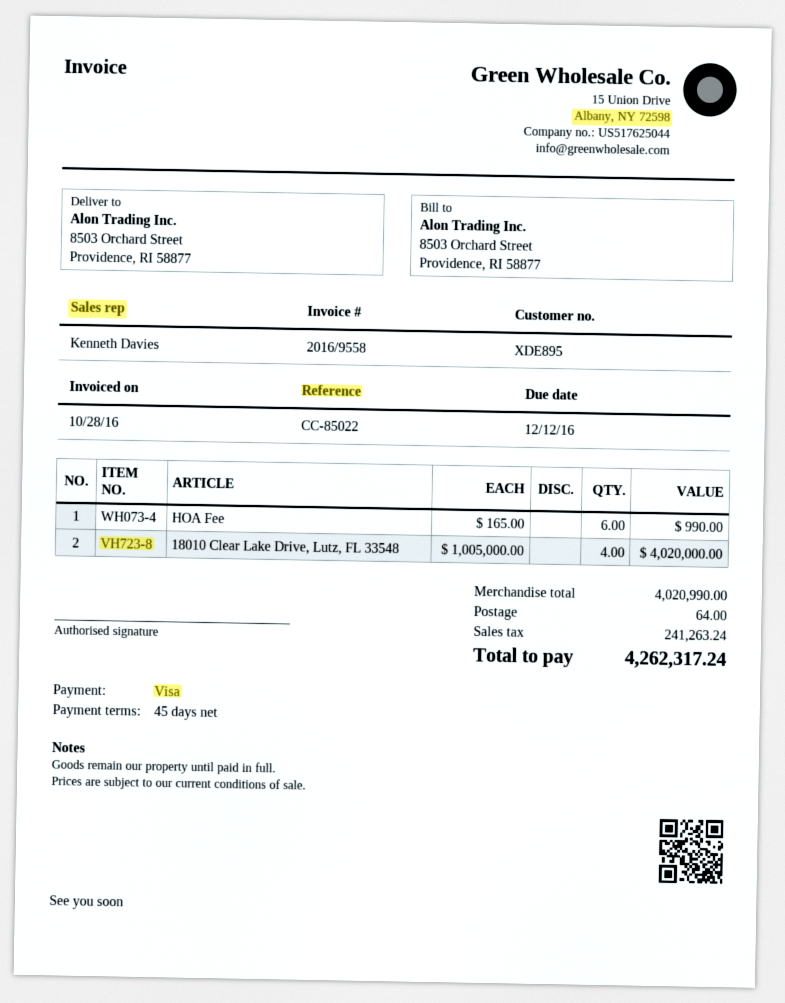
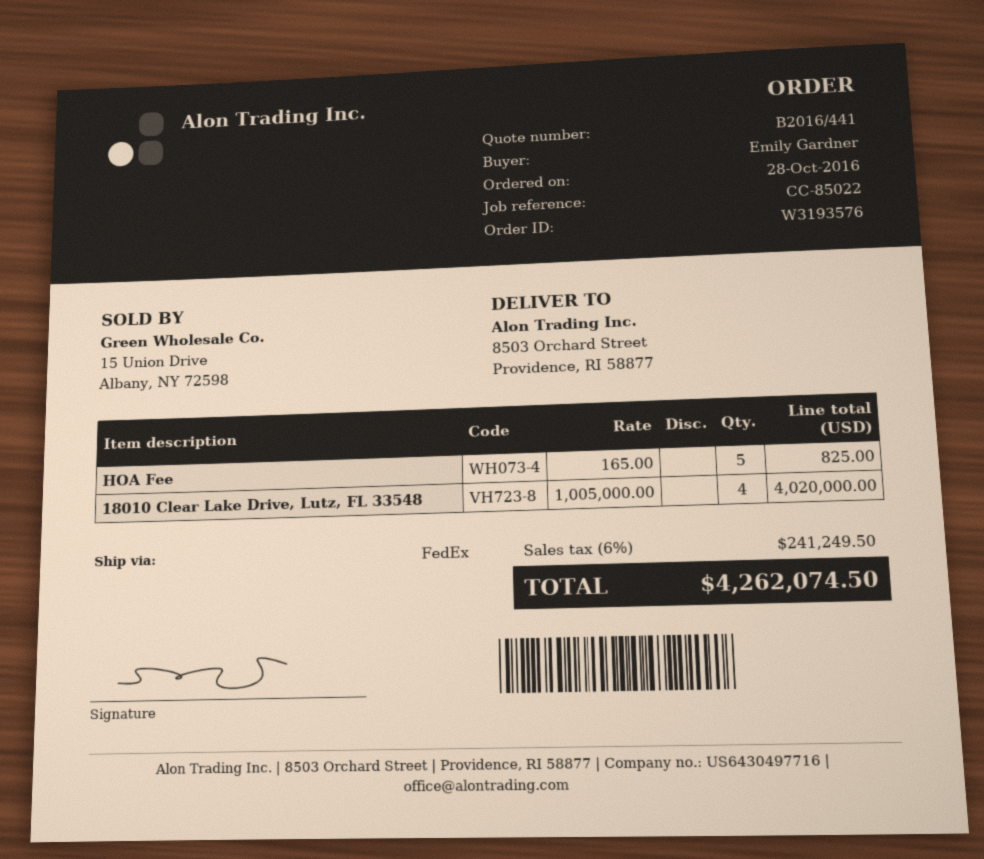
HOA Fee: 6 x 165.00 = 990.00 -> 5 x 165.00 = 825.00
shipping: 64.00 -> none
tax: 241263.24 -> 241249.50
total: 4262317.24 -> 4262074.50

